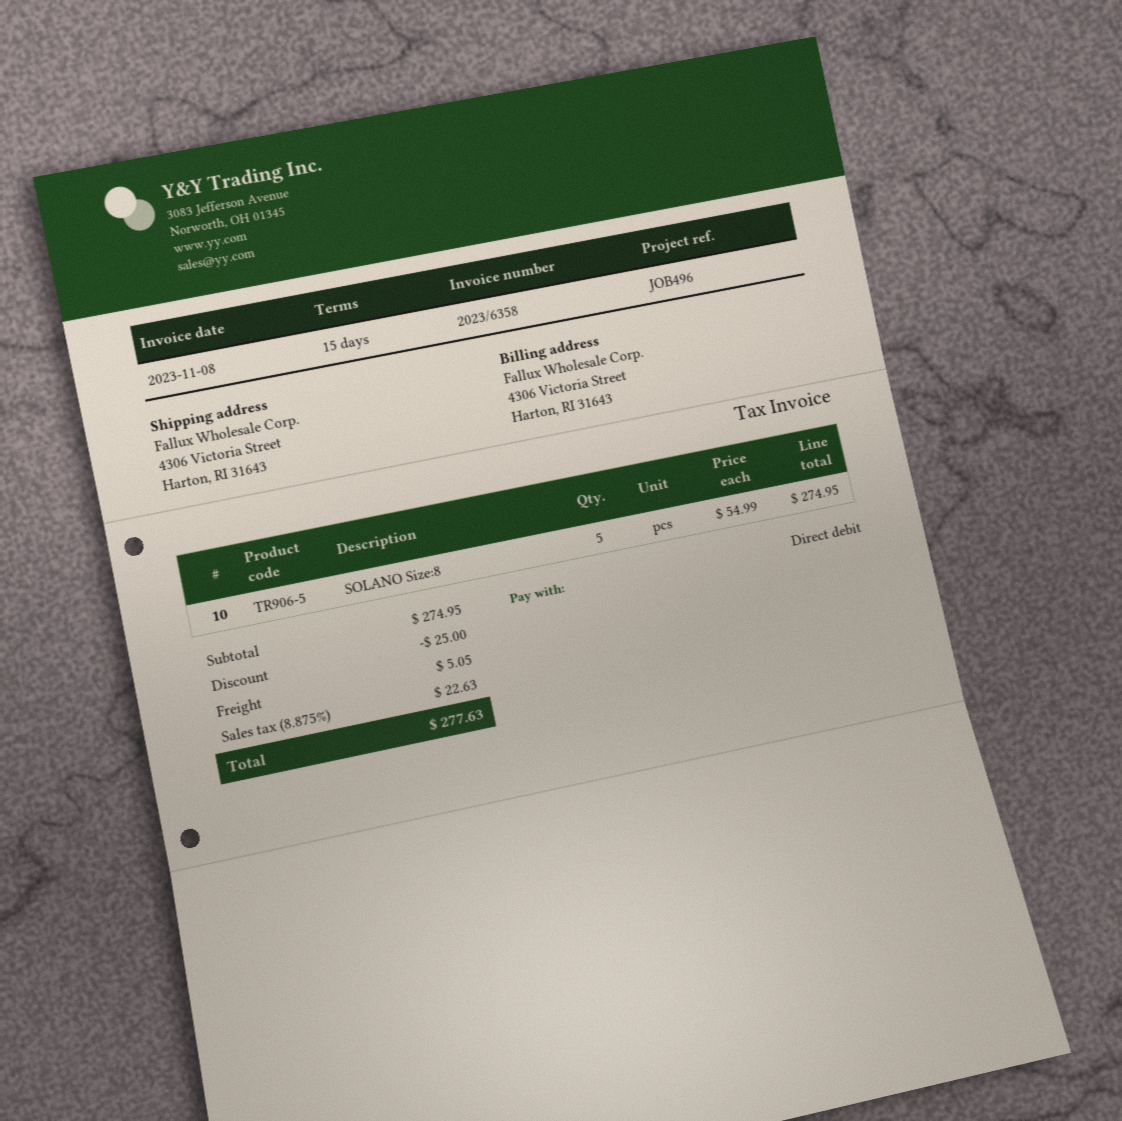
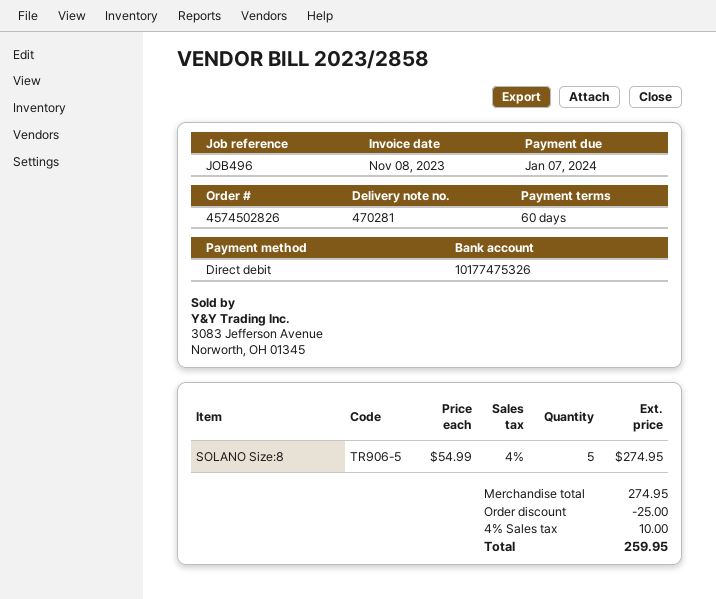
invoice number: 2023/6358 -> 2023/2858
payment terms: 15 days -> 60 days
shipping: 5.05 -> none
tax: 8.875% = 22.63 -> 4% = 10.00
total: 277.63 -> 259.95

